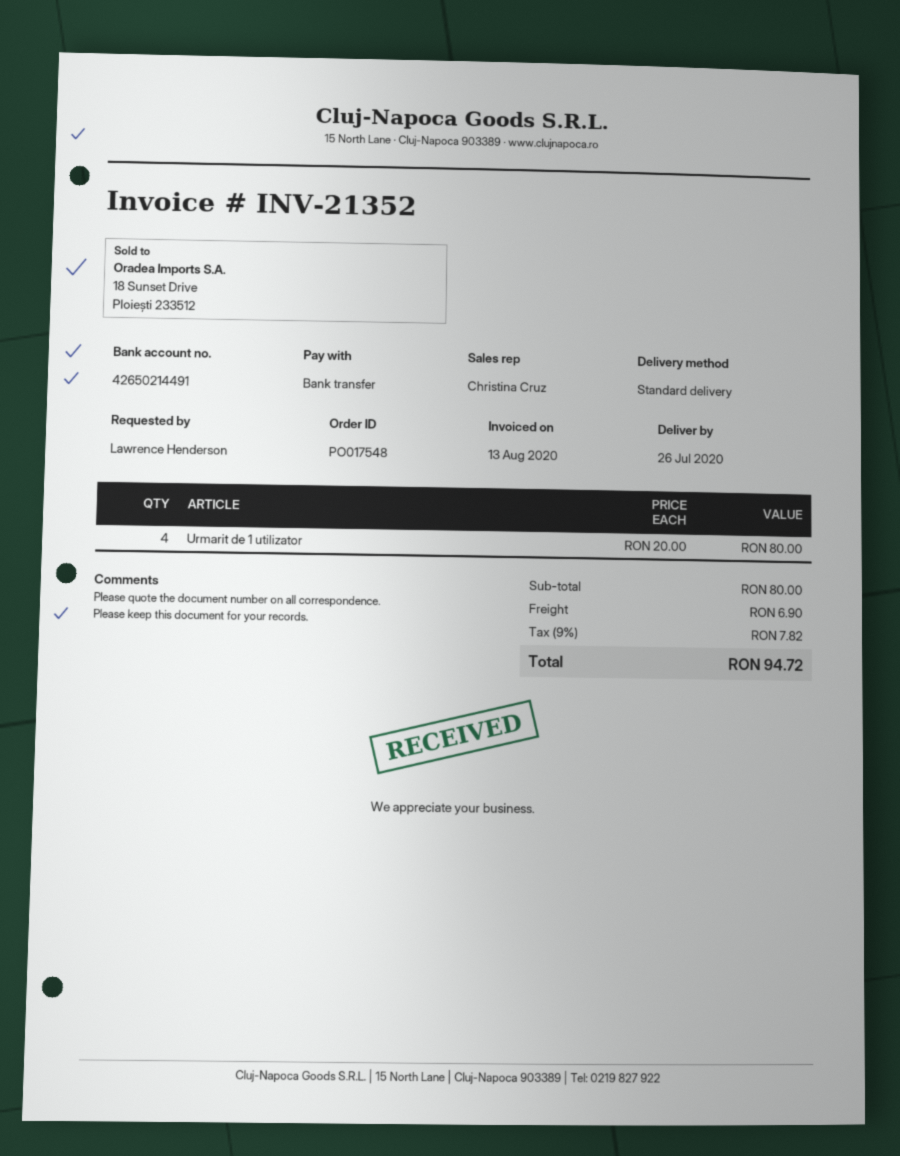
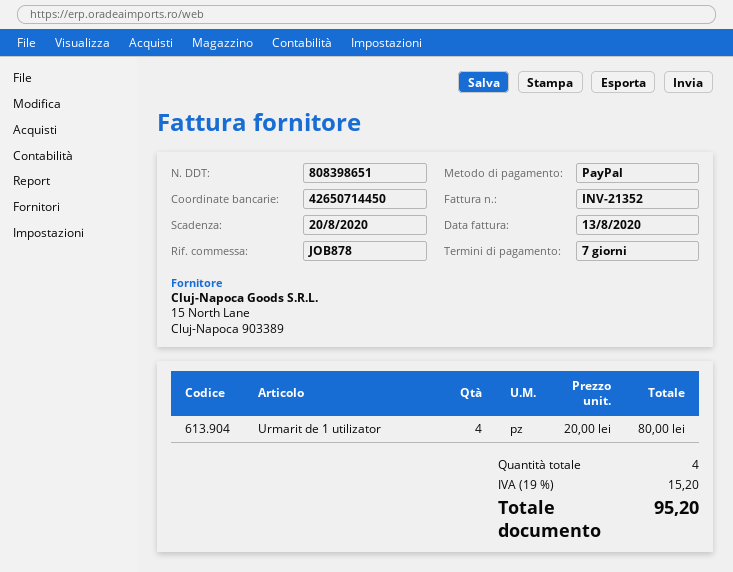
payment method: bank transfer -> PayPal
bank account: 42650214491 -> 42650714450
shipping: 6.90 -> none
tax: 9% = 7.82 -> 19% = 15.20
total: 94.72 -> 95.20

